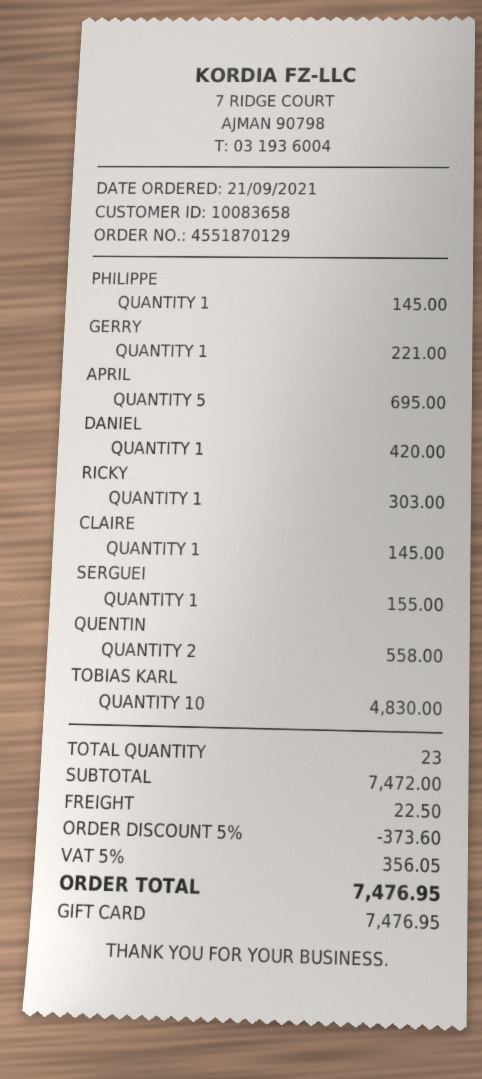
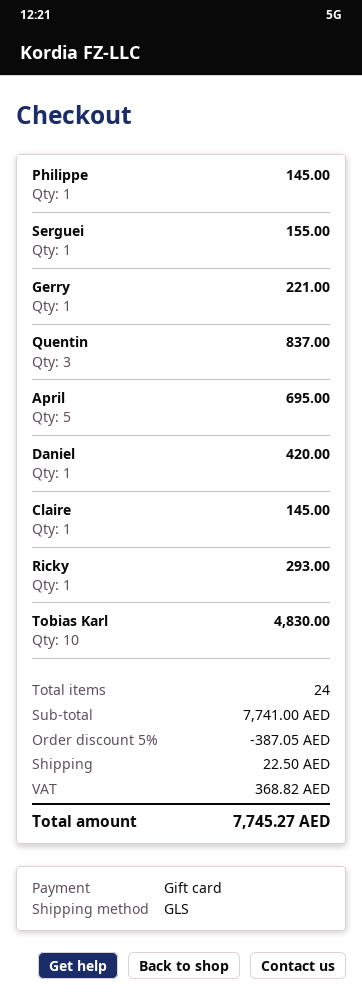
RICKY: 1 for 303.00 -> 1 for 293.00
QUENTIN: 2 for 558.00 -> 3 for 837.00
total quantity: 23 -> 24
subtotal: 7472.00 -> 7741.00
discount: 5% = 373.60 -> 5% = 387.05
tax: 356.05 -> 368.82
total: 7476.95 -> 7745.27

